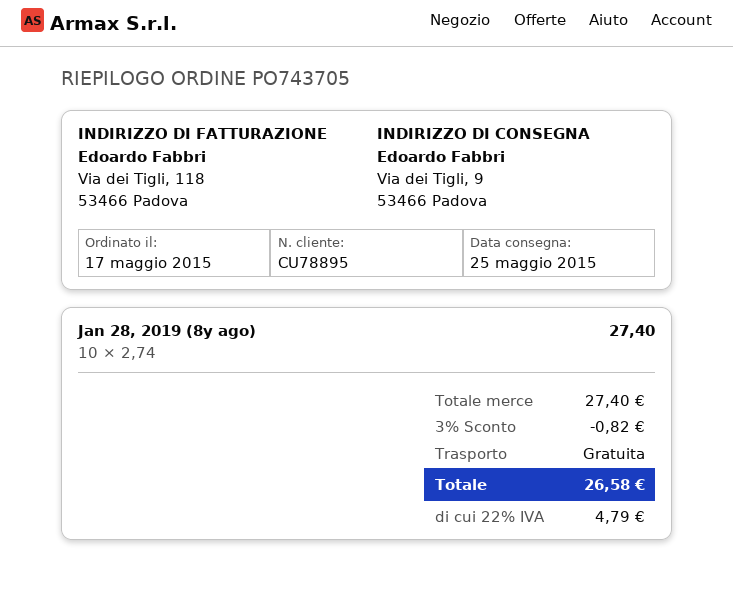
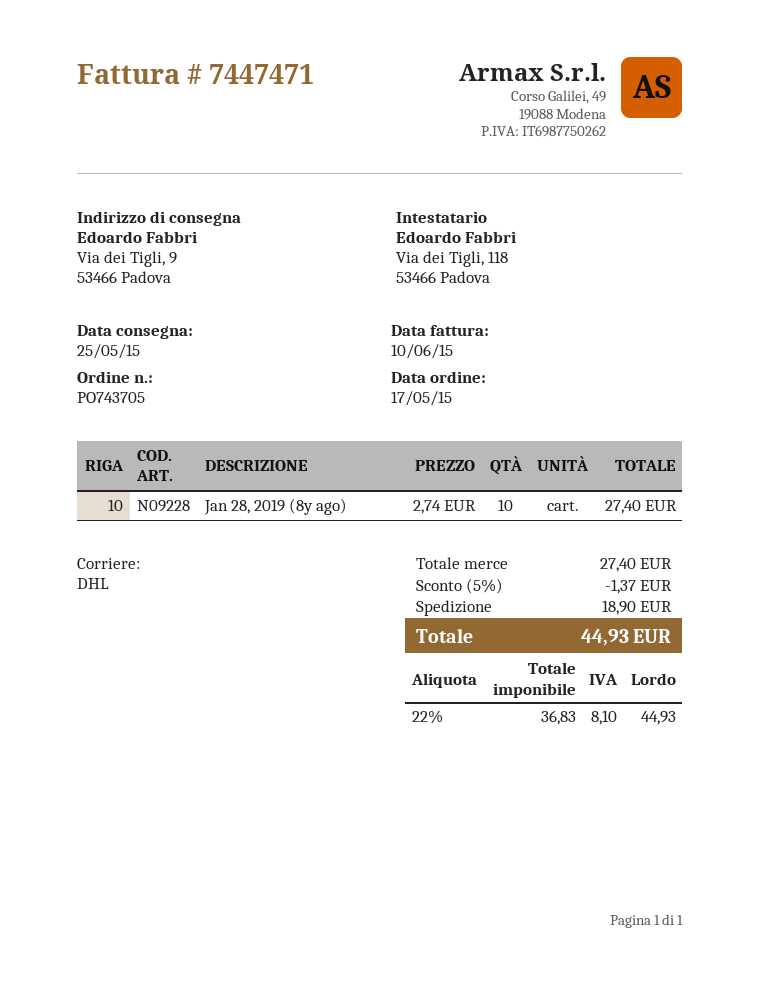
discount: 3% = 0.82 -> 5% = 1.37
shipping: 0.00 -> 18.90
tax: 22% = 4.79 -> 22% = 8.10
total: 26.58 -> 44.93

